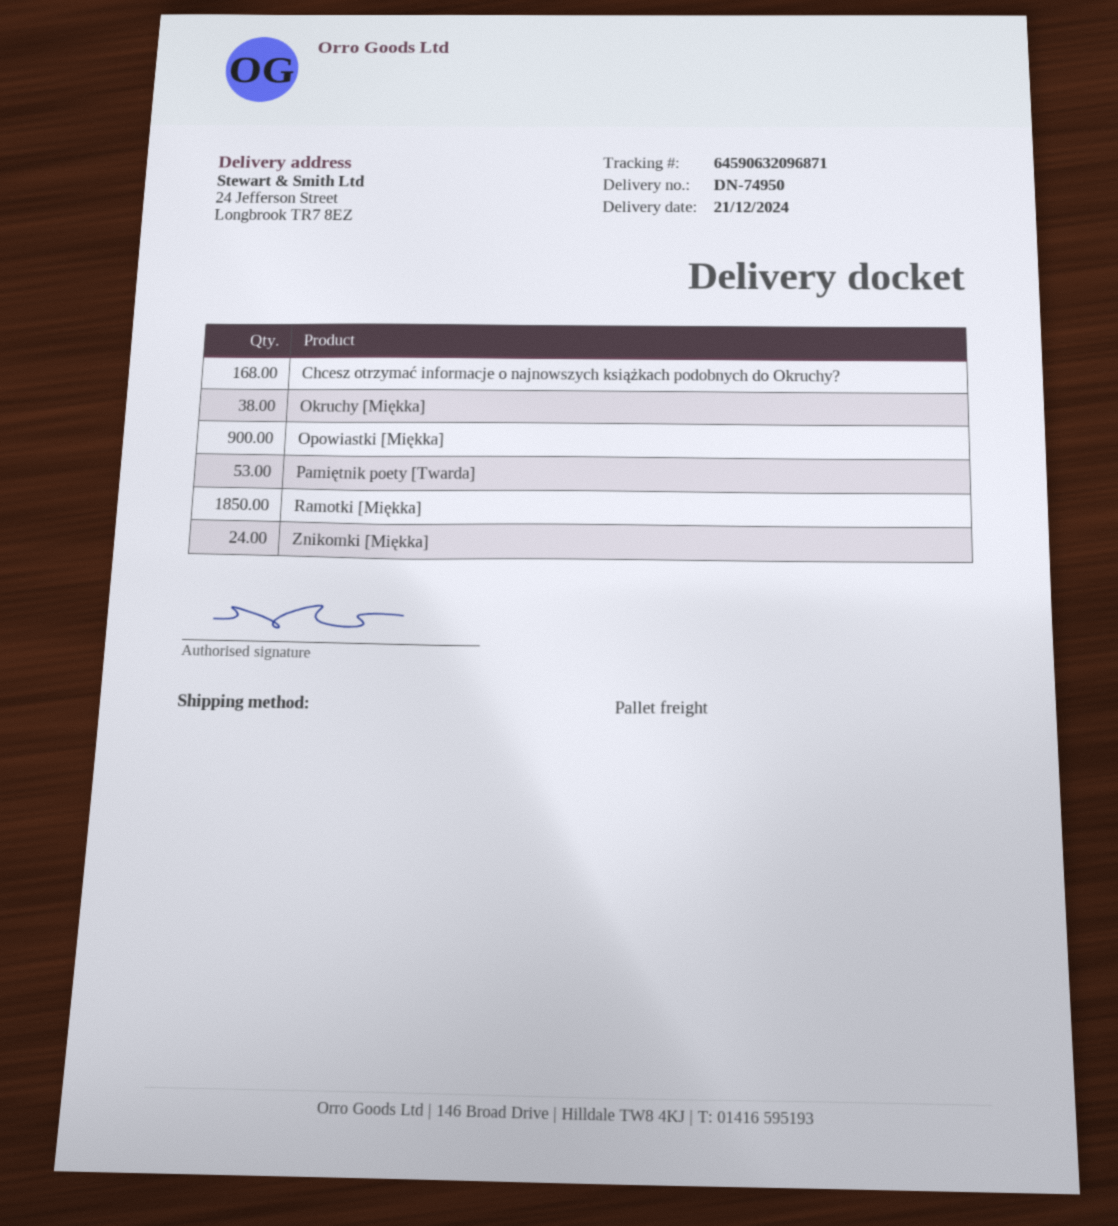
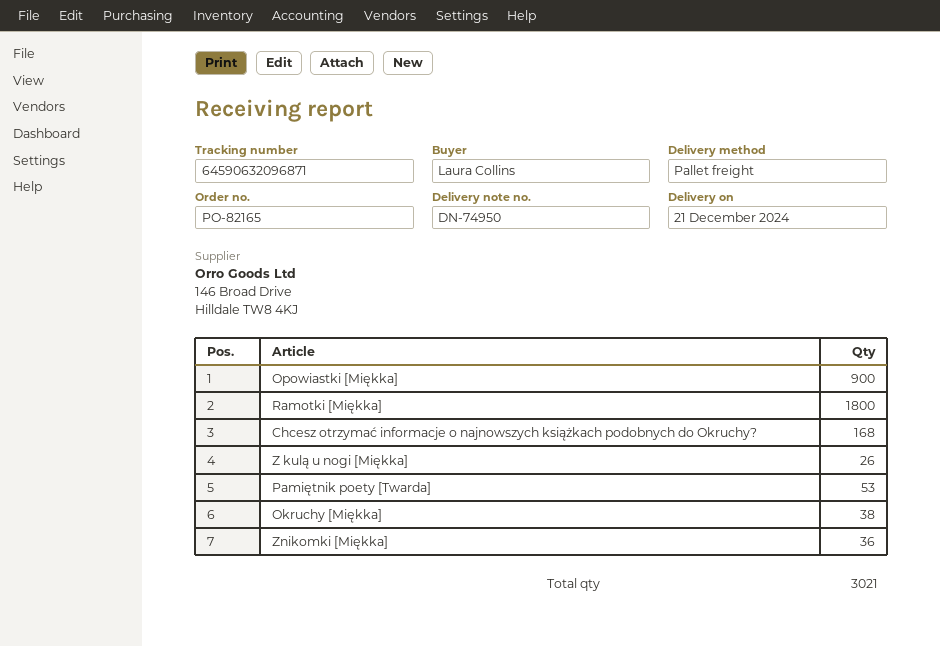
Ramotki [Miękka]: 1850 -> 1800
Znikomki [Miękka]: 24 -> 36
Z kulą u nogi [Miękka]: none -> 26

